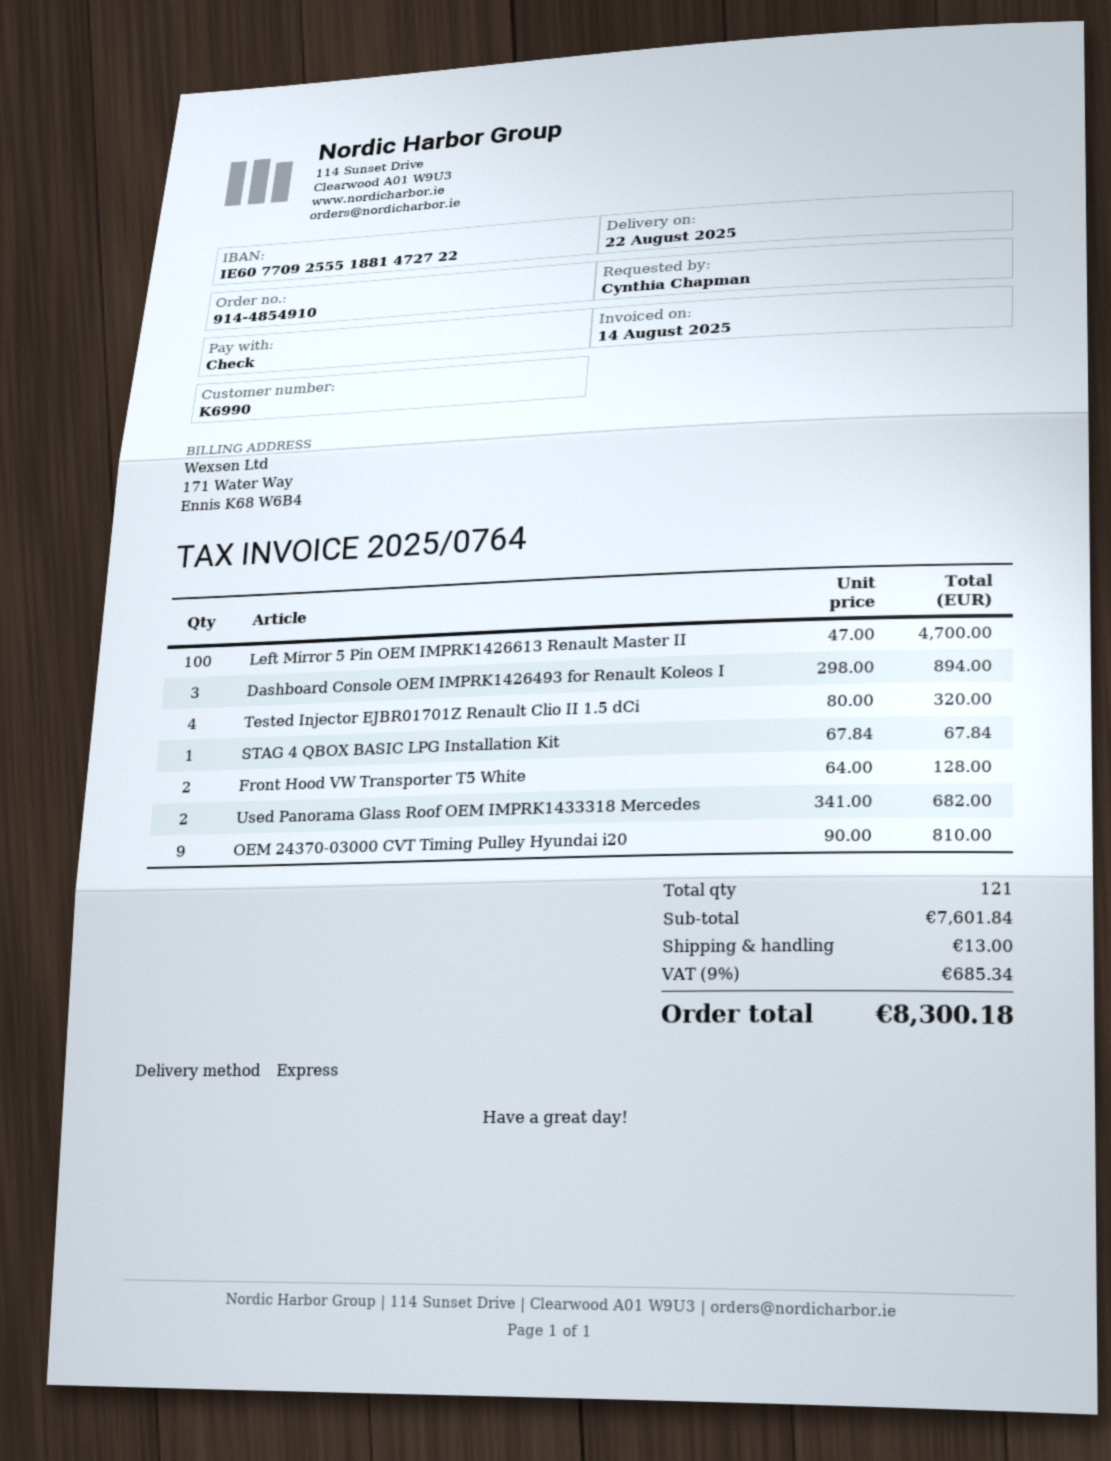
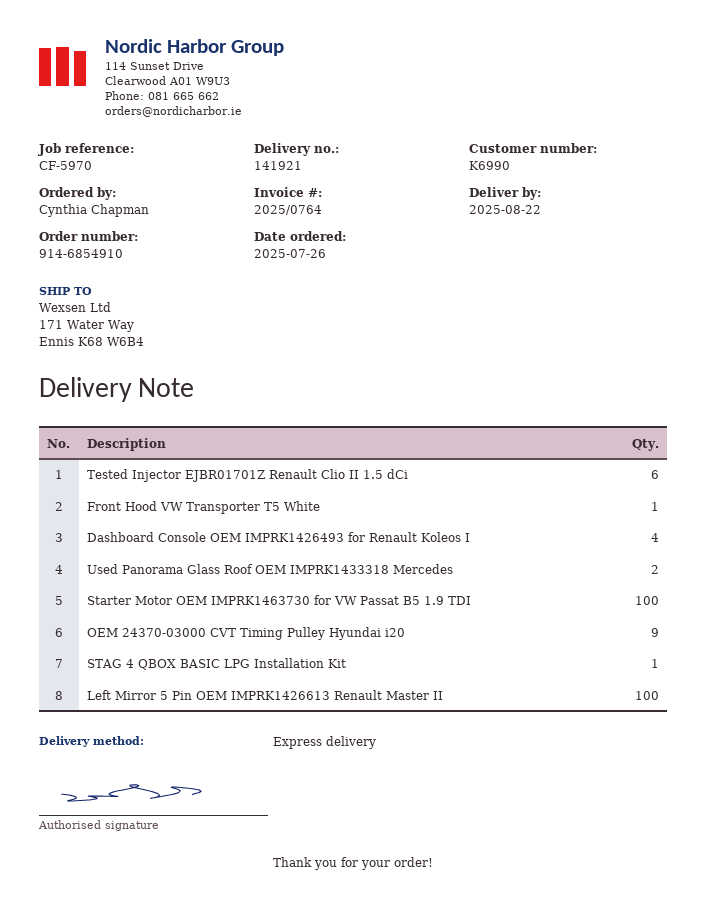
order number: 914-4854910 -> 914-6854910
Dashboard Console OEM IMPRK1426493 for Renault Koleos I: 3 -> 4
Tested Injector EJBR01701Z Renault Clio II 1.5 dCi: 4 -> 6
Front Hood VW Transporter T5 White: 2 -> 1
Starter Motor OEM IMPRK1463730 for VW Passat B5 1.9 TDI: none -> 100

